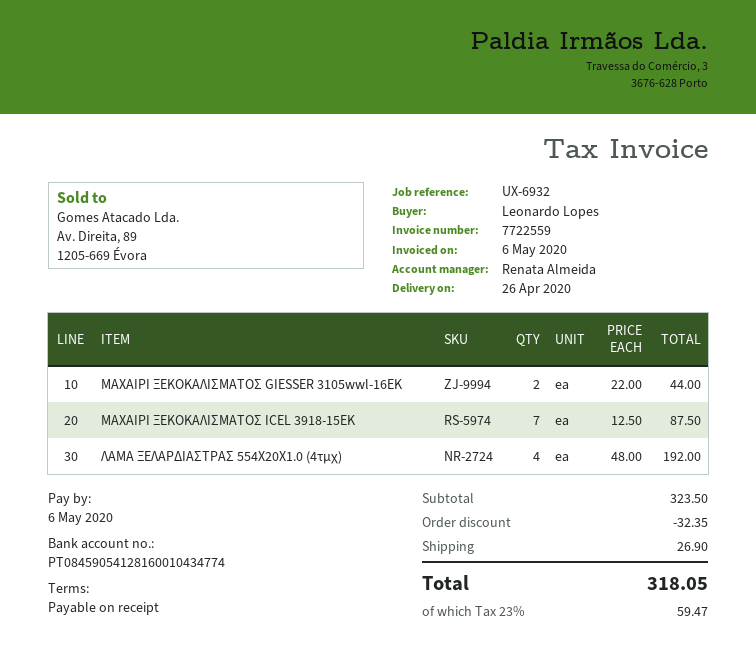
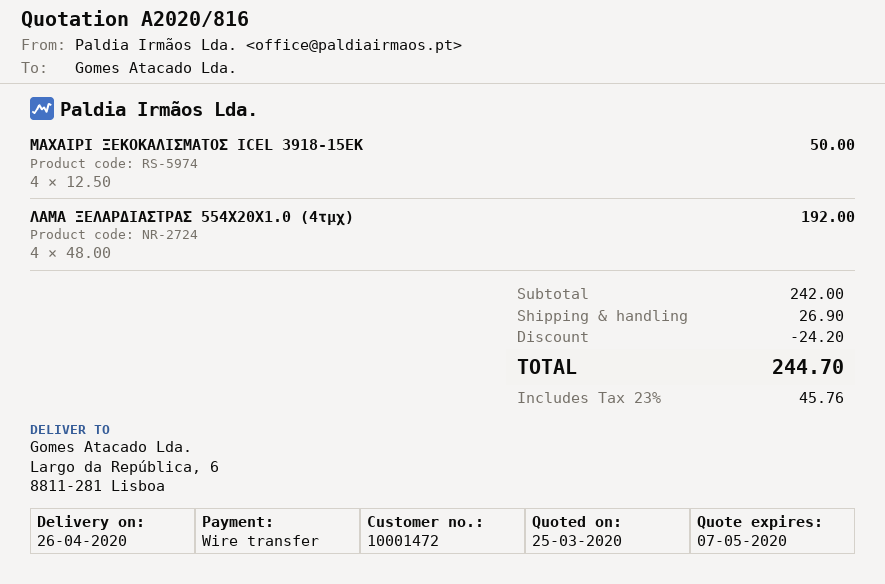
ΜΑΧΑΙΡΙ ΞΕΚΟΚΑΛΙΣΜΑΤΟΣ GIESSER 3105wwl-16ΕΚ: 2 x 22.00 = 44.00 -> none
ΜΑΧΑΙΡΙ ΞΕΚΟΚΑΛΙΣΜΑΤΟΣ ICEL 3918-15ΕΚ: 7 x 12.50 = 87.50 -> 4 x 12.50 = 50.00
subtotal: 323.50 -> 242.00
discount: 32.35 -> 24.20
tax: 23% = 59.47 -> 23% = 45.76
total: 318.05 -> 244.70

